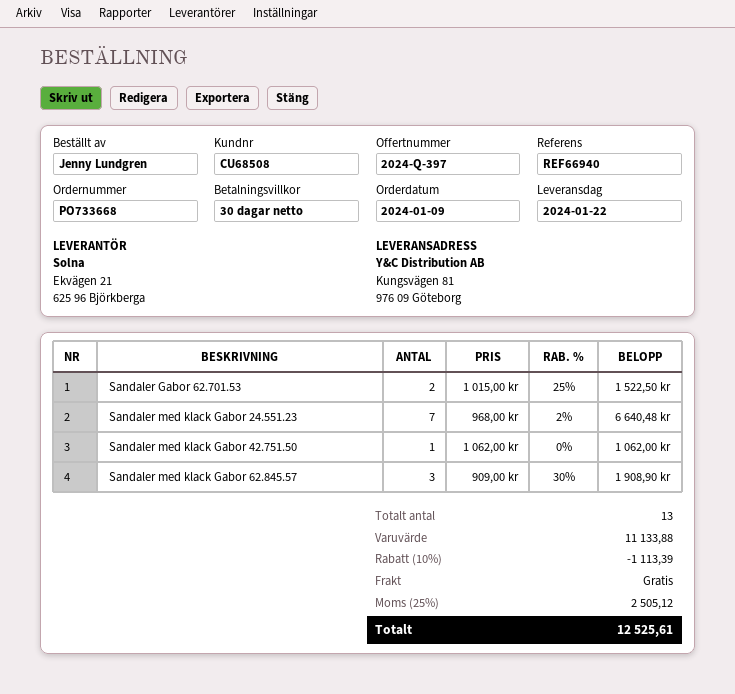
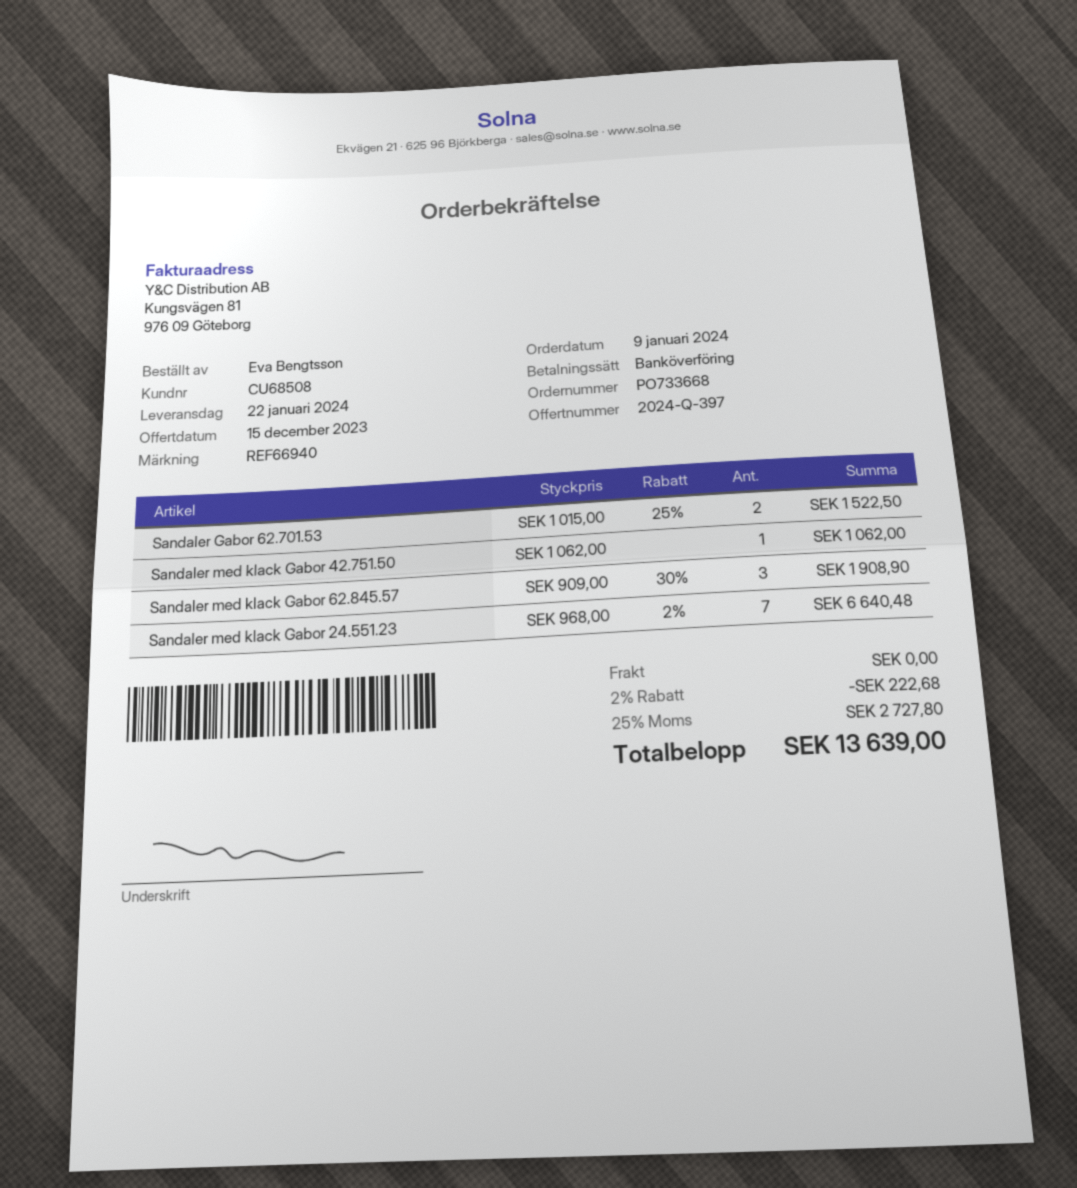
ordered by: Jenny Lundgren -> Eva Bengtsson
discount: 10% = 1113.39 -> 2% = 222.68
tax: 25% = 2505.12 -> 25% = 2727.80
total: 12525.61 -> 13639.00

